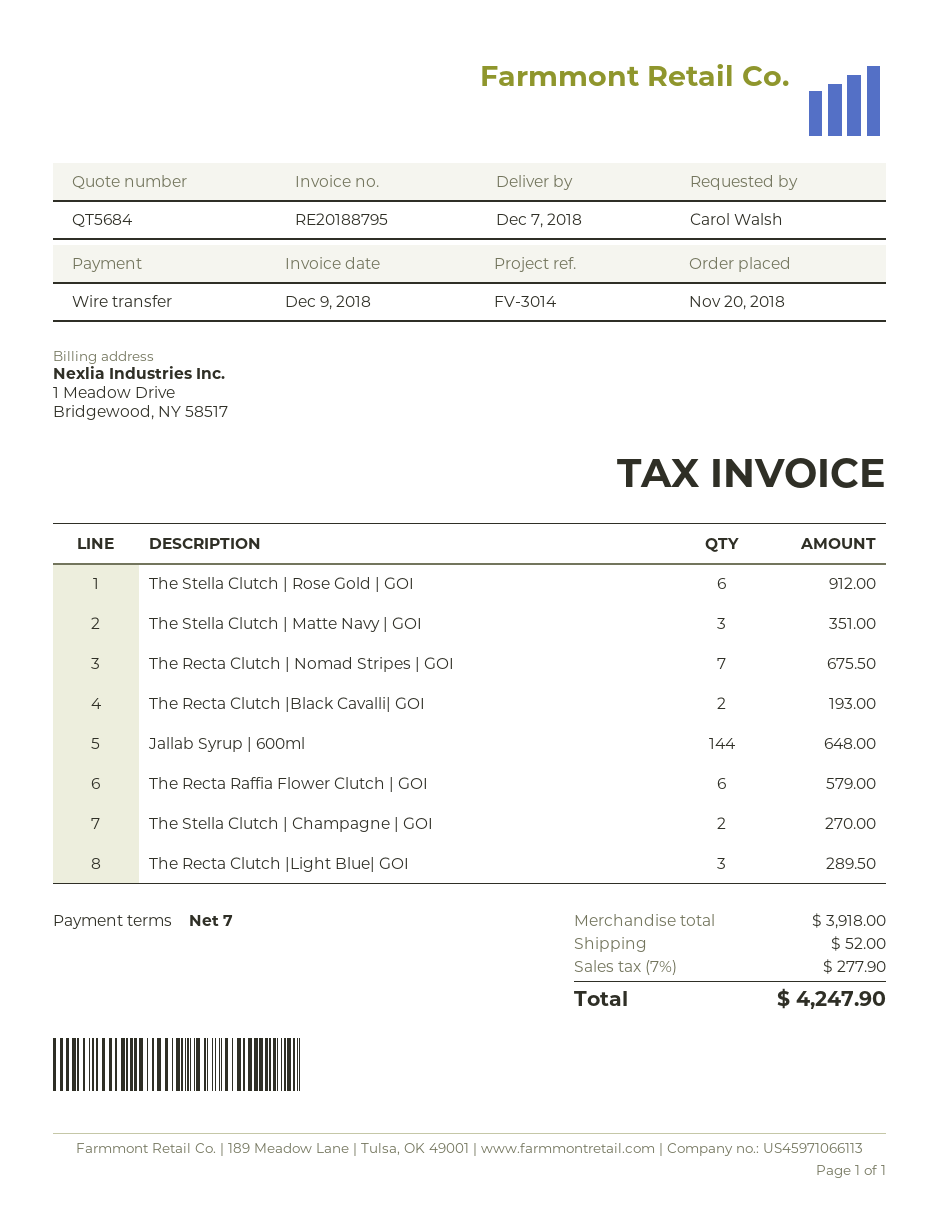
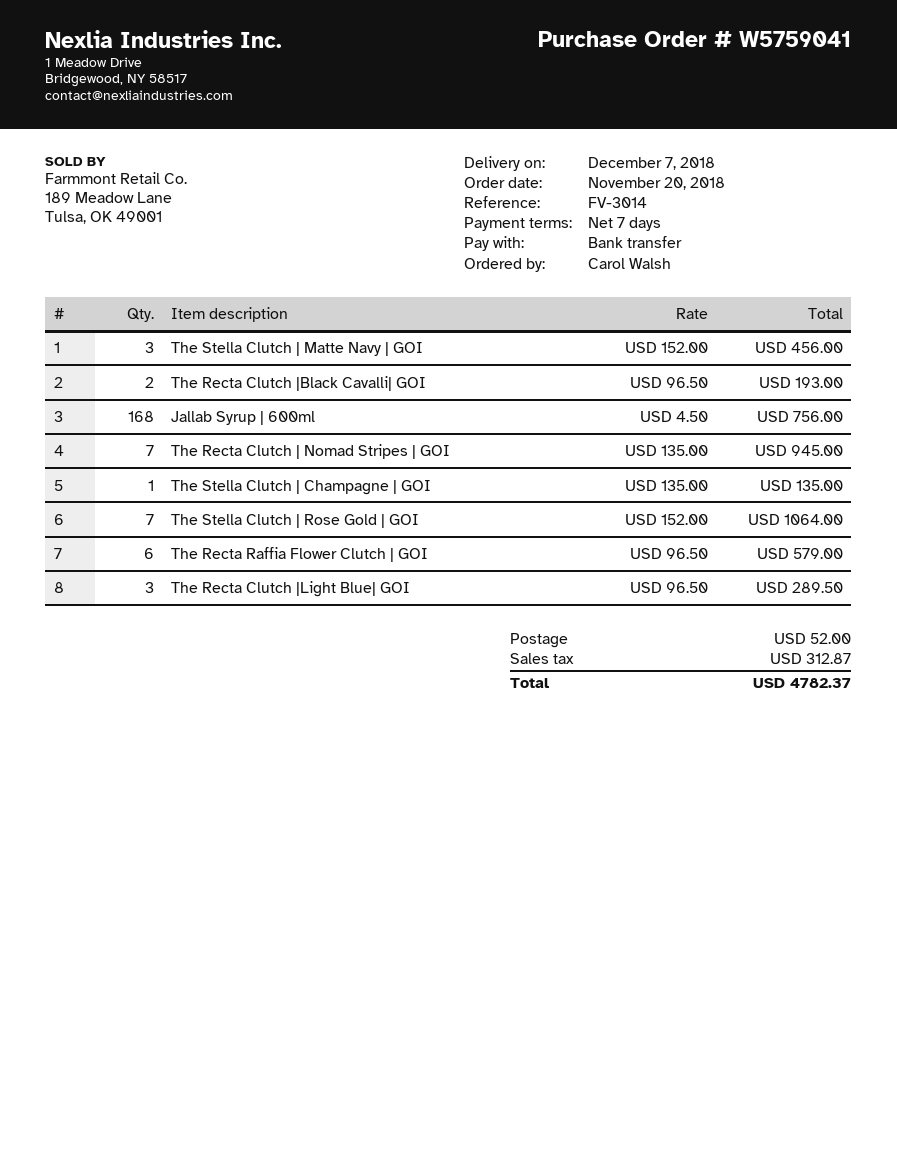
The Stella Clutch | Rose Gold | GOI: 6 for 912.00 -> 7 for 1064.00
The Stella Clutch | Matte Navy | GOI: 3 for 351.00 -> 3 for 456.00
The Recta Clutch | Nomad Stripes | GOI: 7 for 675.50 -> 7 for 945.00
Jallab Syrup | 600ml: 144 for 648.00 -> 168 for 756.00
The Stella Clutch | Champagne | GOI: 2 for 270.00 -> 1 for 135.00
tax: 277.90 -> 312.87
total: 4247.90 -> 4782.37

